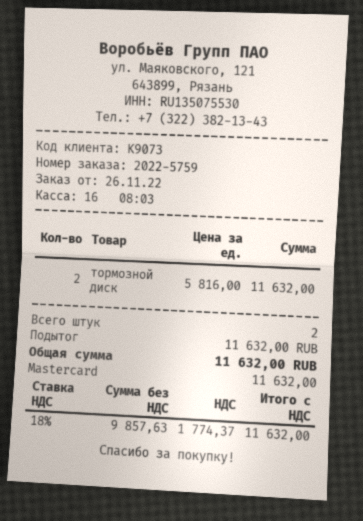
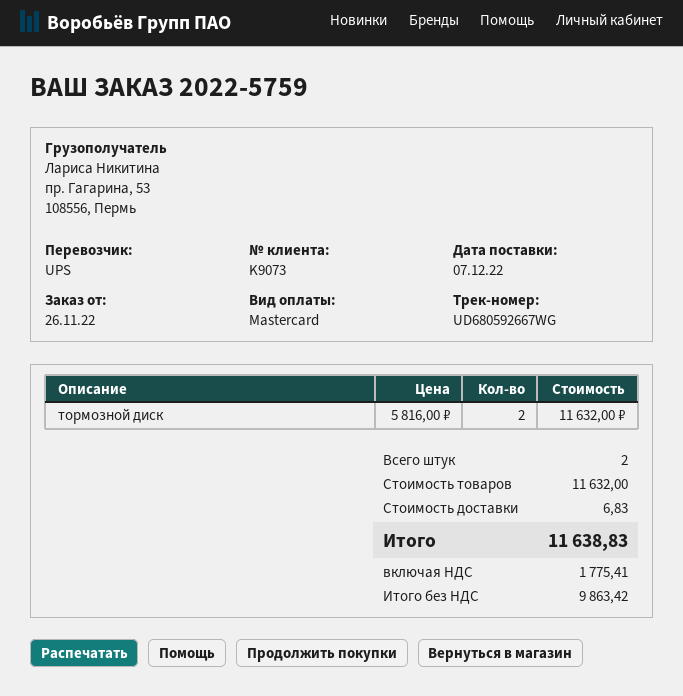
shipping: none -> 6.83
net: 9857.63 -> 9863.42
tax: 1774.37 -> 1775.41
total: 11632.00 -> 11638.83

